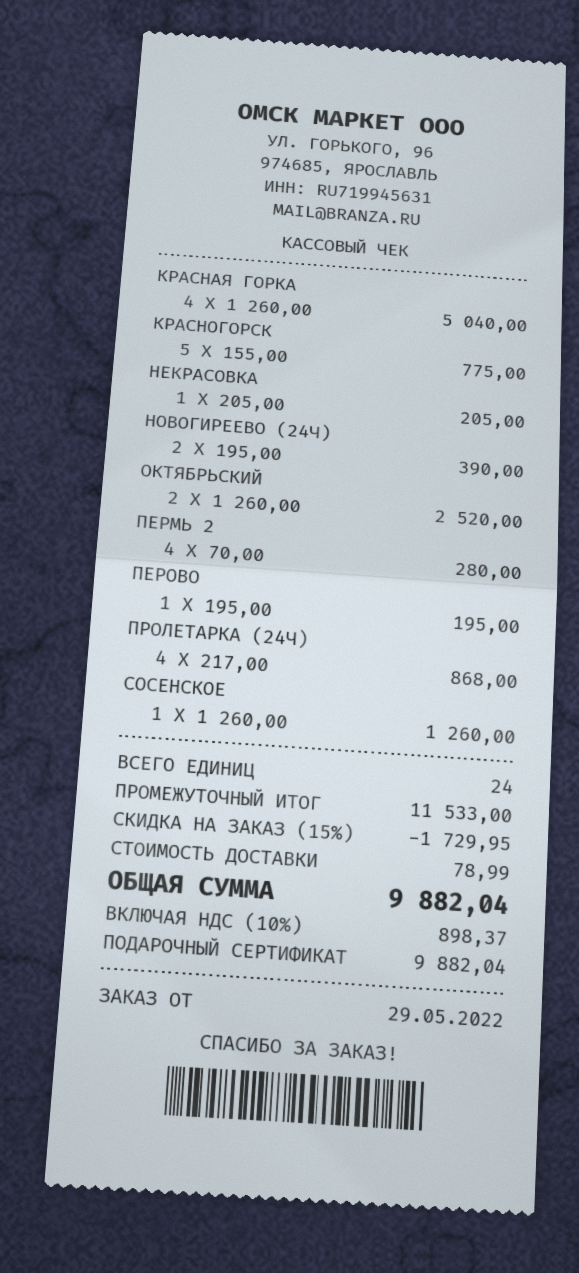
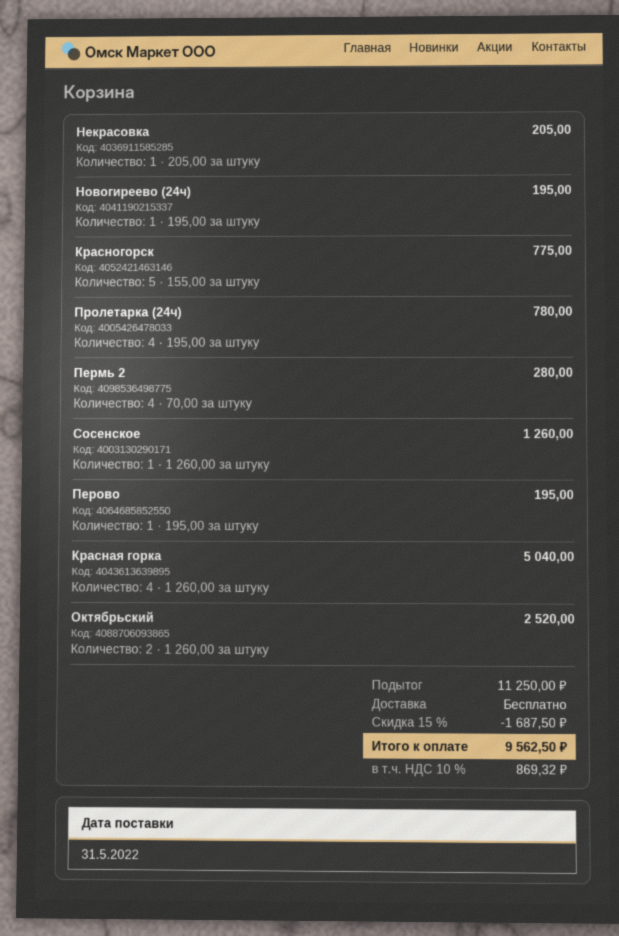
НОВОГИРЕЕВО (24Ч): 2 x 195.00 = 390.00 -> 1 x 195.00 = 195.00
ПРОЛЕТАРКА (24Ч): 4 x 217.00 = 868.00 -> 4 x 195.00 = 780.00
subtotal: 11533.00 -> 11250.00
discount: 15% = 1729.95 -> 15% = 1687.50
shipping: 78.99 -> 0.00
tax: 10% = 898.37 -> 10% = 869.32
total: 9882.04 -> 9562.50

